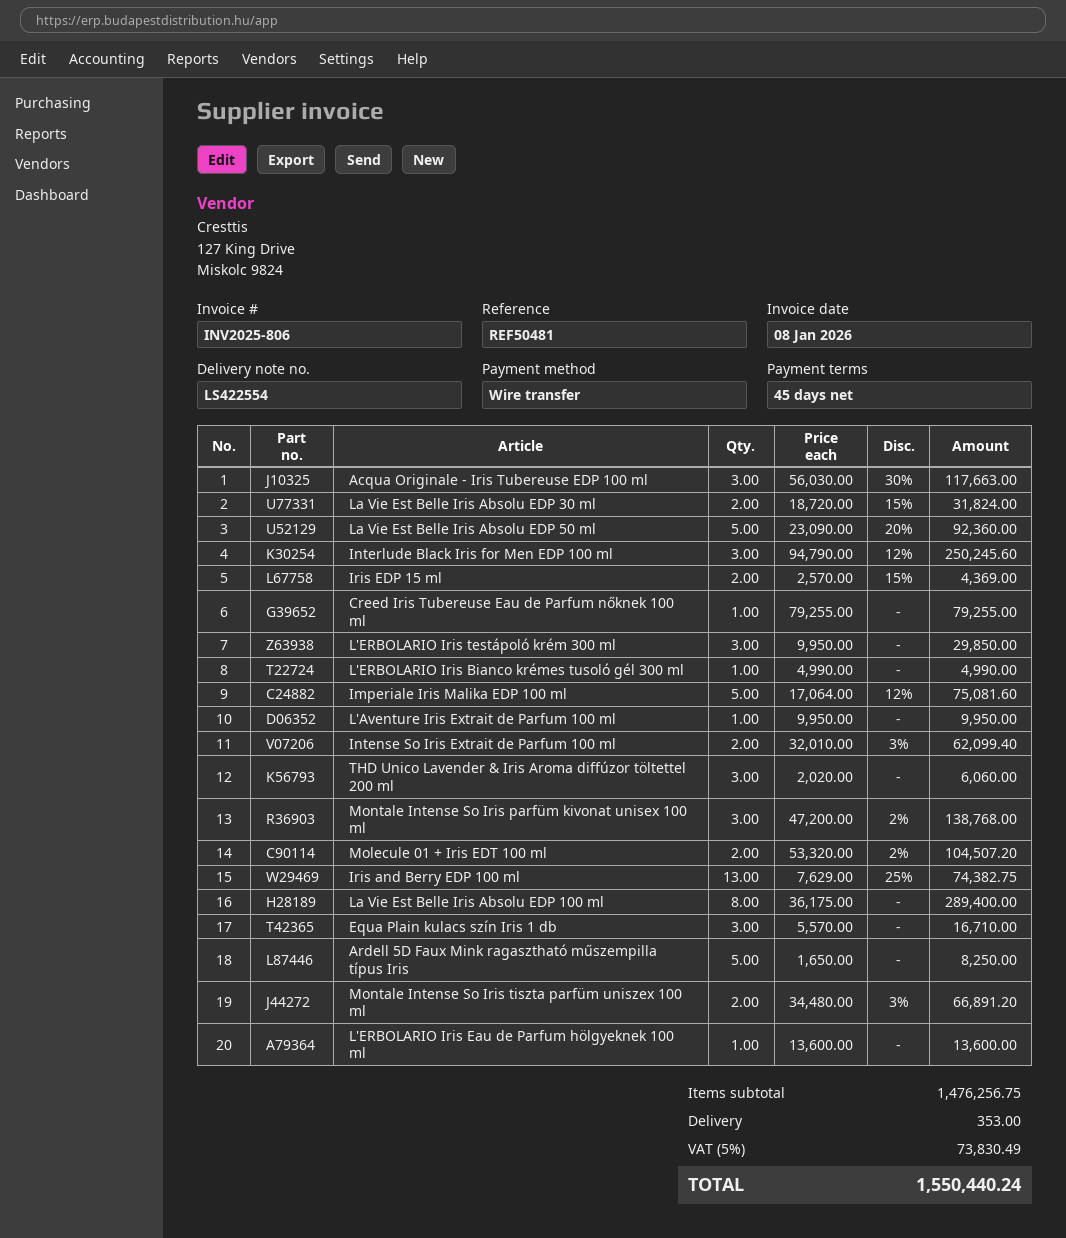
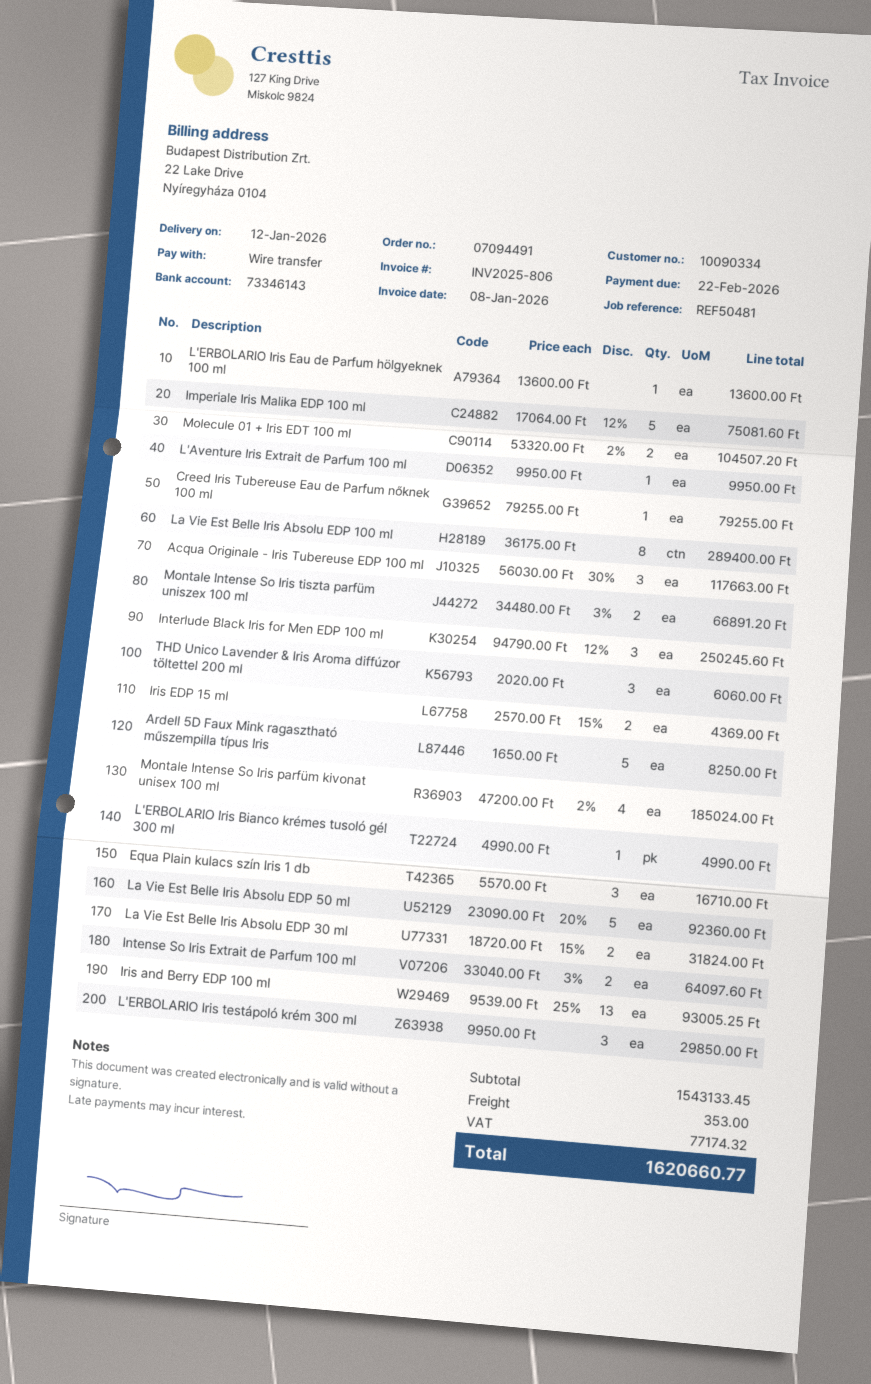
Intense So Iris Extrait de Parfum 100 ml: 2 x 32010.00 - 3% = 62099.40 -> 2 x 33040.00 - 3% = 64097.60
Montale Intense So Iris parfüm kivonat unisex 100 ml: 3 x 47200.00 - 2% = 138768.00 -> 4 x 47200.00 - 2% = 185024.00
Iris and Berry EDP 100 ml: 13 x 7629.00 - 25% = 74382.75 -> 13 x 9539.00 - 25% = 93005.25
subtotal: 1476256.75 -> 1543133.45
tax: 73830.49 -> 77174.32
total: 1550440.24 -> 1620660.77

